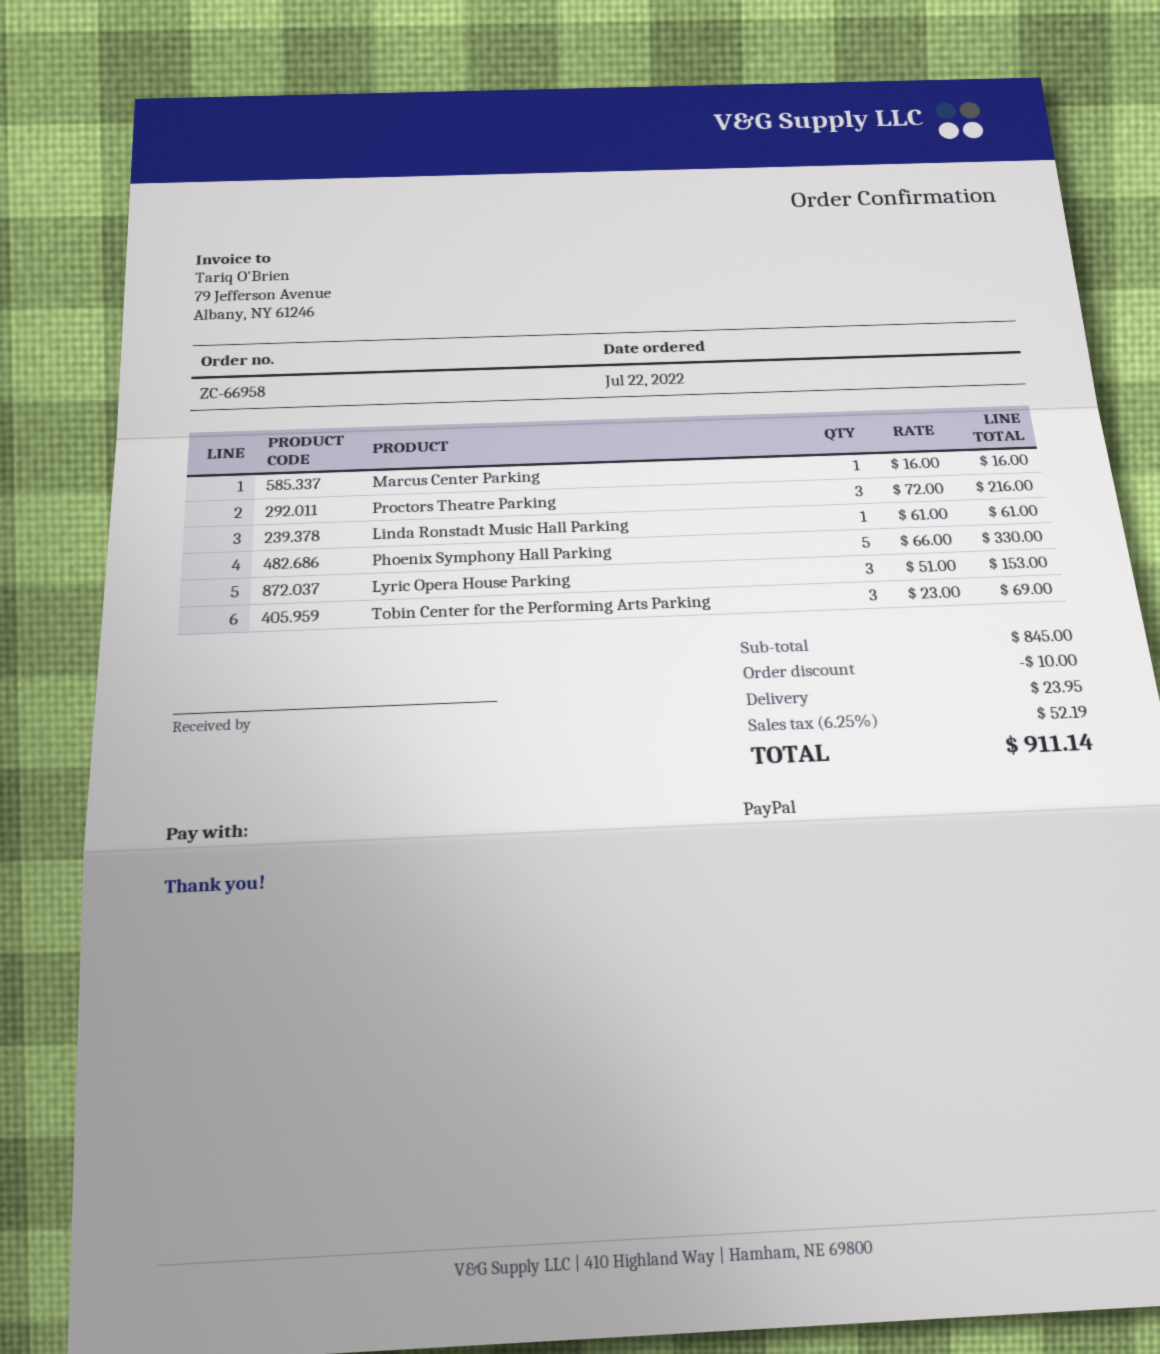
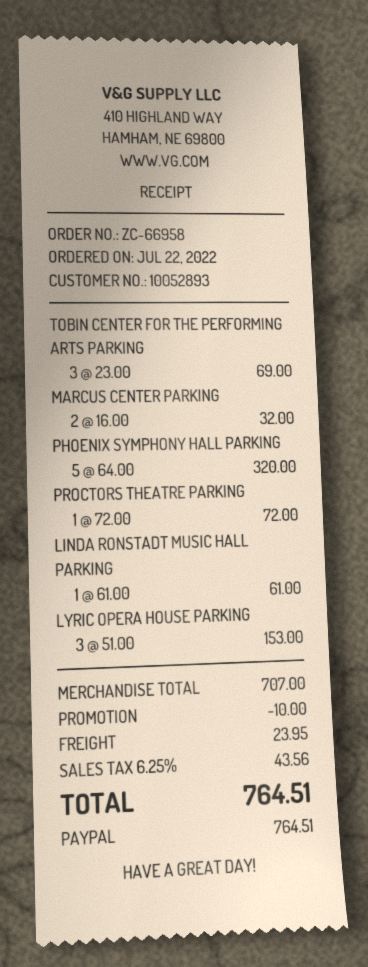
Marcus Center Parking: 1 x 16.00 = 16.00 -> 2 x 16.00 = 32.00
Proctors Theatre Parking: 3 x 72.00 = 216.00 -> 1 x 72.00 = 72.00
Phoenix Symphony Hall Parking: 5 x 66.00 = 330.00 -> 5 x 64.00 = 320.00
subtotal: 845.00 -> 707.00
tax: 6.25% = 52.19 -> 6.25% = 43.56
total: 911.14 -> 764.51

